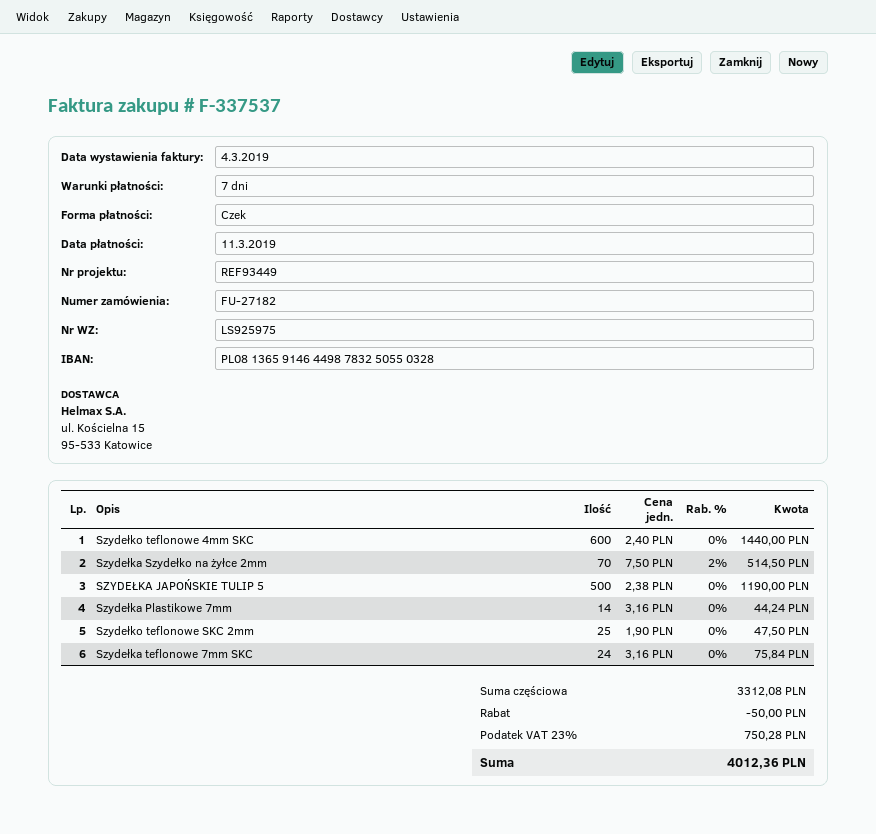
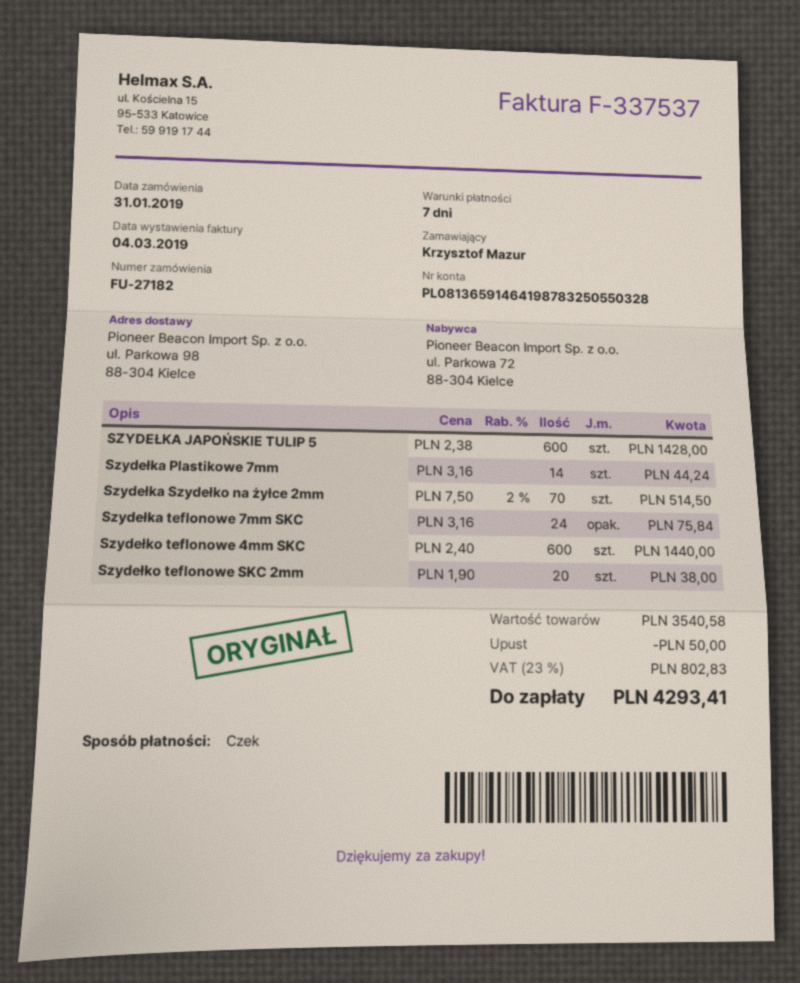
bank account: PL08136591464498783250550328 -> PL08136591464198783250550328
SZYDEŁKA JAPOŃSKIE TULIP 5: 500 x 2.38 = 1190.00 -> 600 x 2.38 = 1428.00
Szydełko teflonowe SKC 2mm: 25 x 1.90 = 47.50 -> 20 x 1.90 = 38.00
subtotal: 3312.08 -> 3540.58
tax: 23% = 750.28 -> 23% = 802.83
total: 4012.36 -> 4293.41

